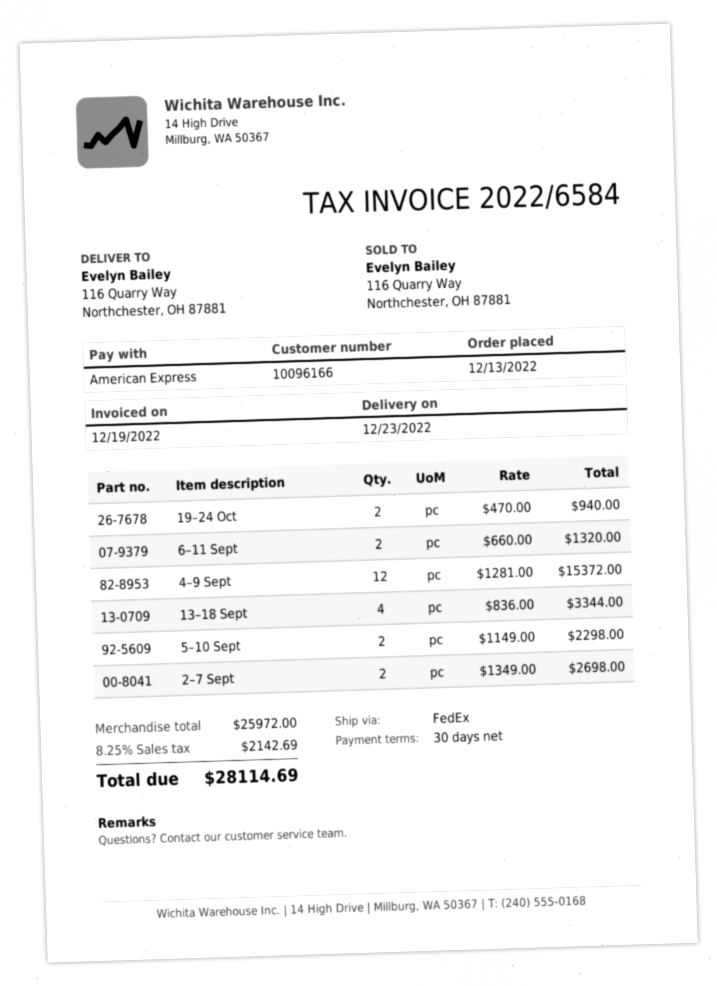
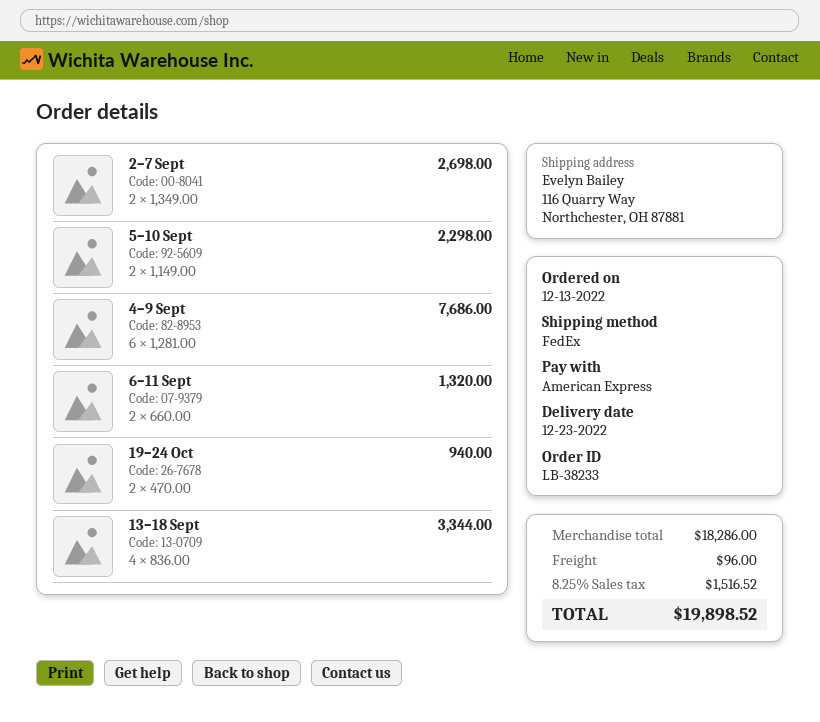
4–9 Sept: 12 x 1281.00 = 15372.00 -> 6 x 1281.00 = 7686.00
subtotal: 25972.00 -> 18286.00
shipping: none -> 96.00
tax: 8.25% = 2142.69 -> 8.25% = 1516.52
total: 28114.69 -> 19898.52

